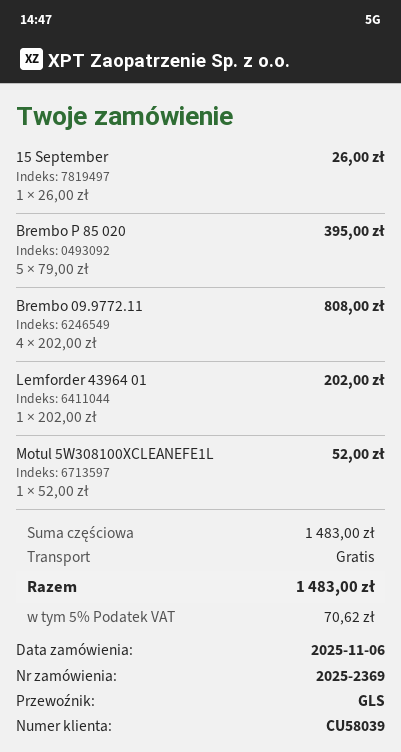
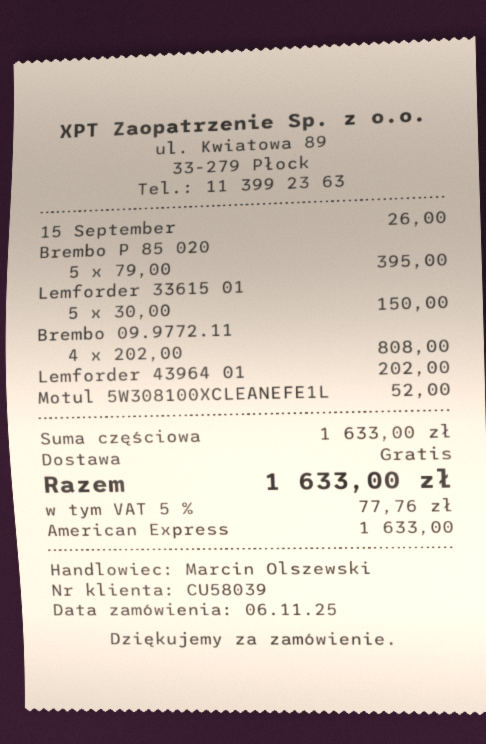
Lemforder 33615 01: none -> 5 x 30.00 = 150.00
subtotal: 1483.00 -> 1633.00
tax: 5% = 70.62 -> 5% = 77.76
total: 1483.00 -> 1633.00

